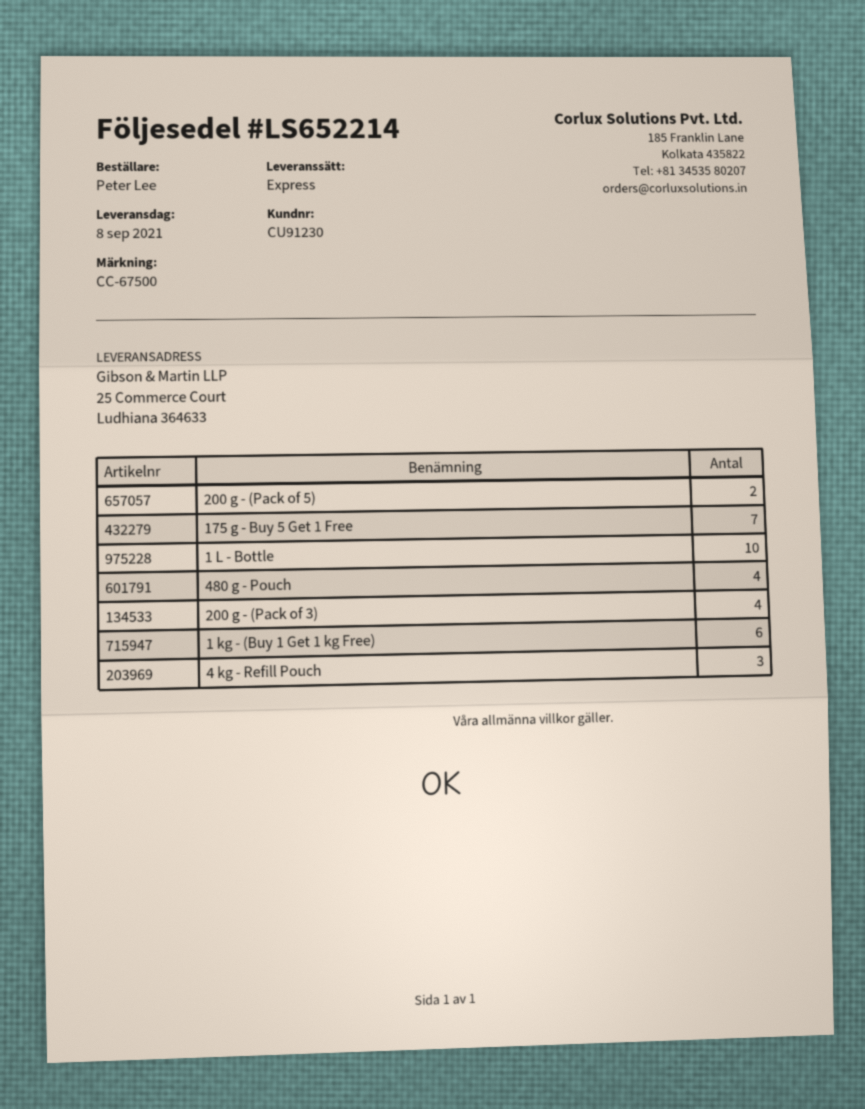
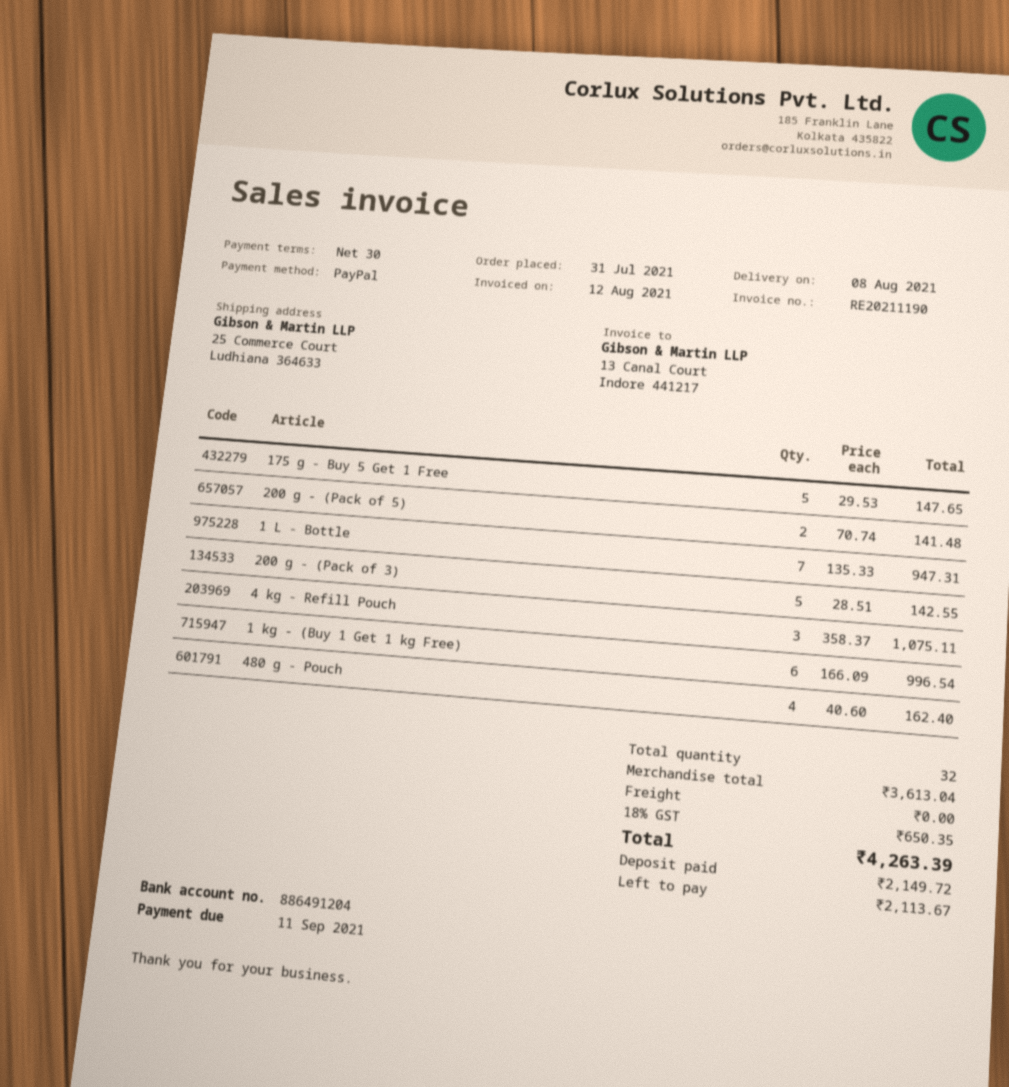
delivery date: 2021-09-08 -> 2021-08-08
175 g - Buy 5 Get 1 Free: 7 -> 5
1 L - Bottle: 10 -> 7
200 g - (Pack of 3): 4 -> 5

